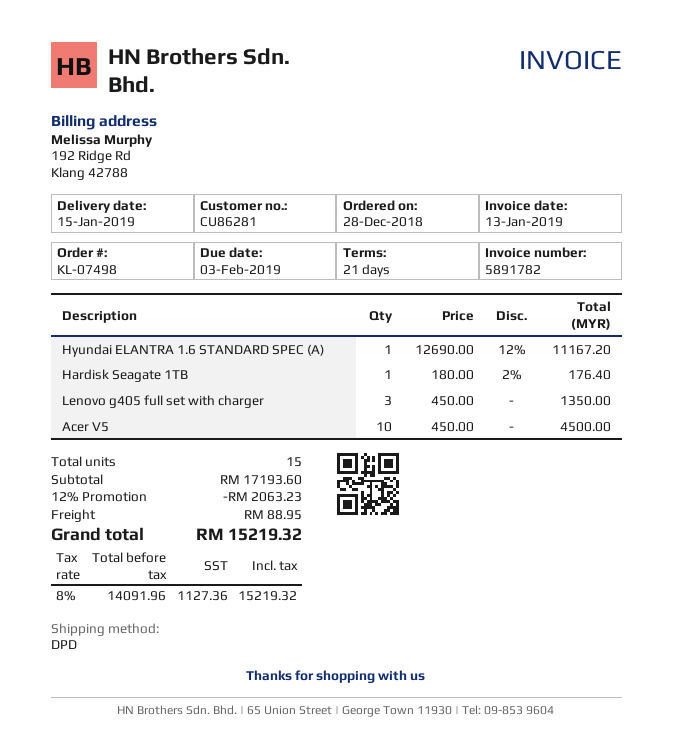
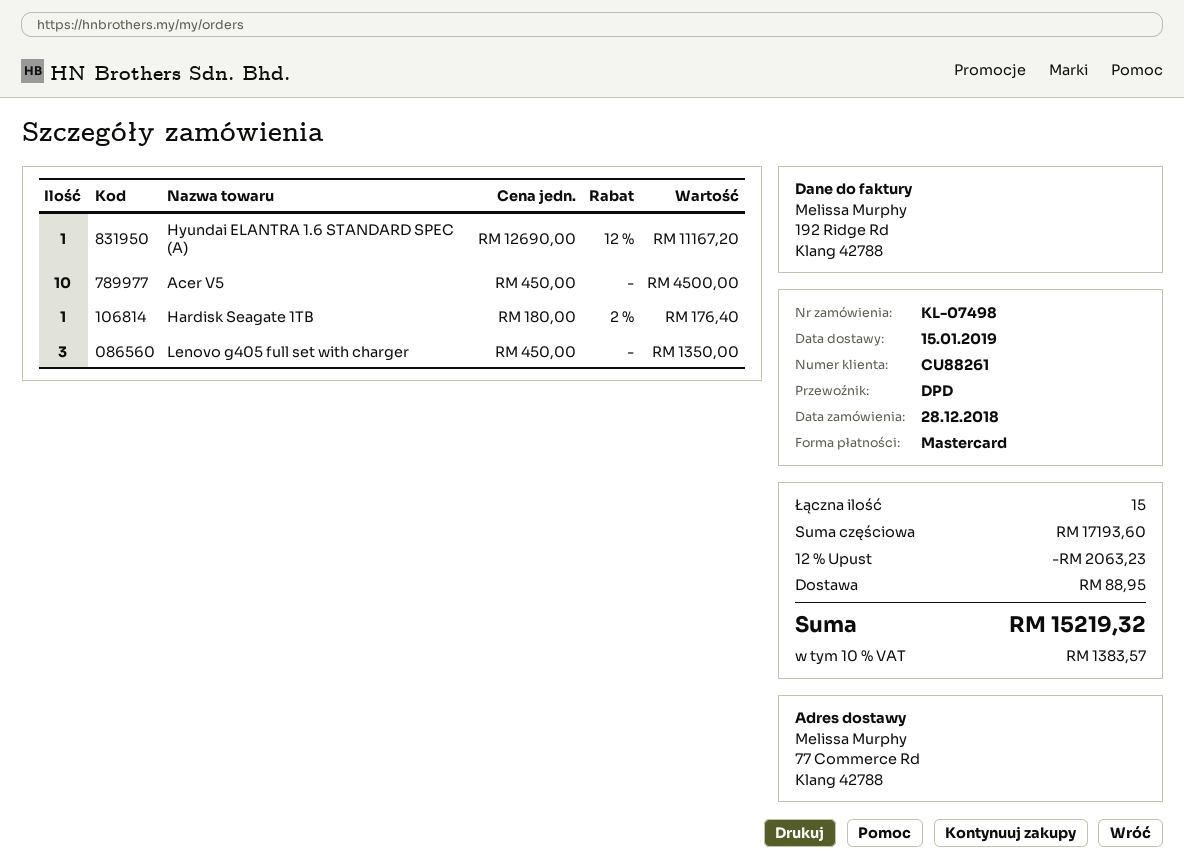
customer number: CU86281 -> CU88261
tax: 8% = 1127.36 -> 10% = 1383.57

